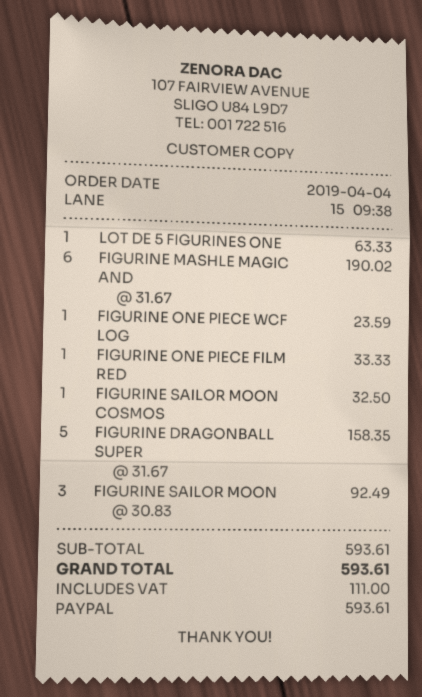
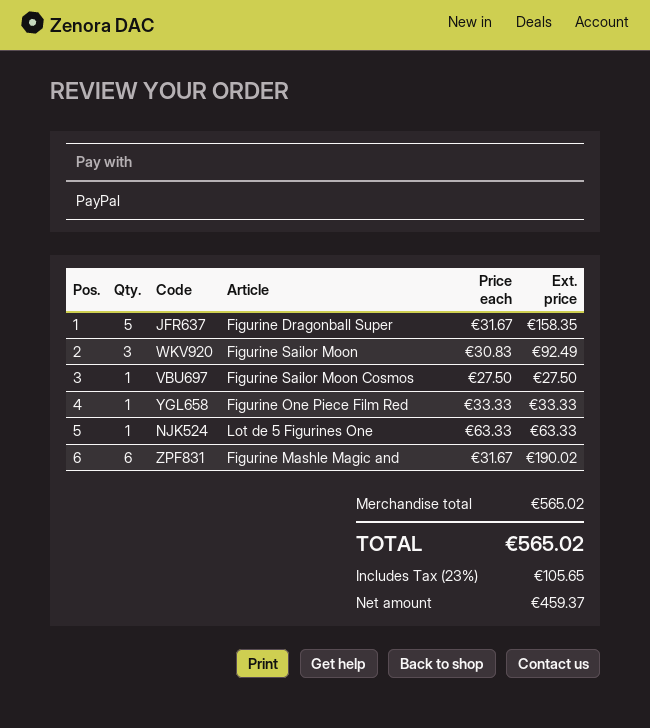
FIGURINE ONE PIECE WCF LOG: 1 x 23.59 = 23.59 -> none
FIGURINE SAILOR MOON COSMOS: 1 x 32.50 = 32.50 -> 1 x 27.50 = 27.50
subtotal: 593.61 -> 565.02
tax: 111.00 -> 105.65
total: 593.61 -> 565.02

